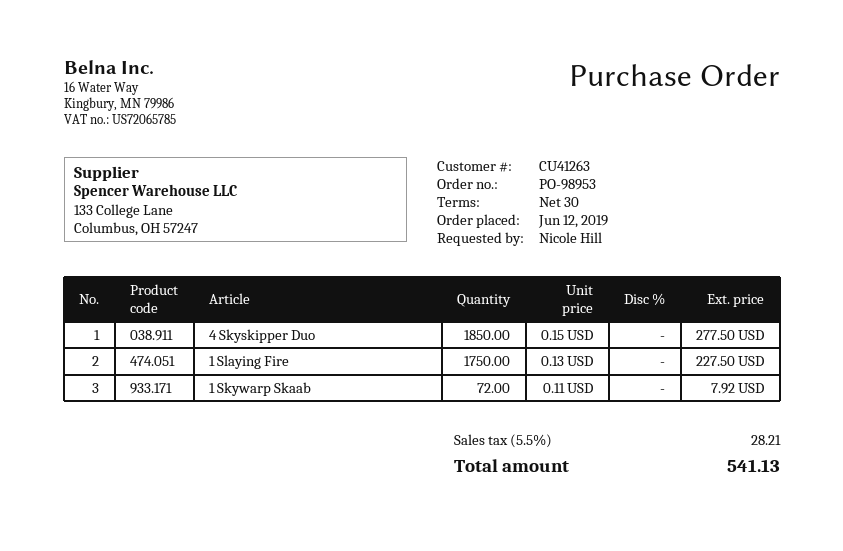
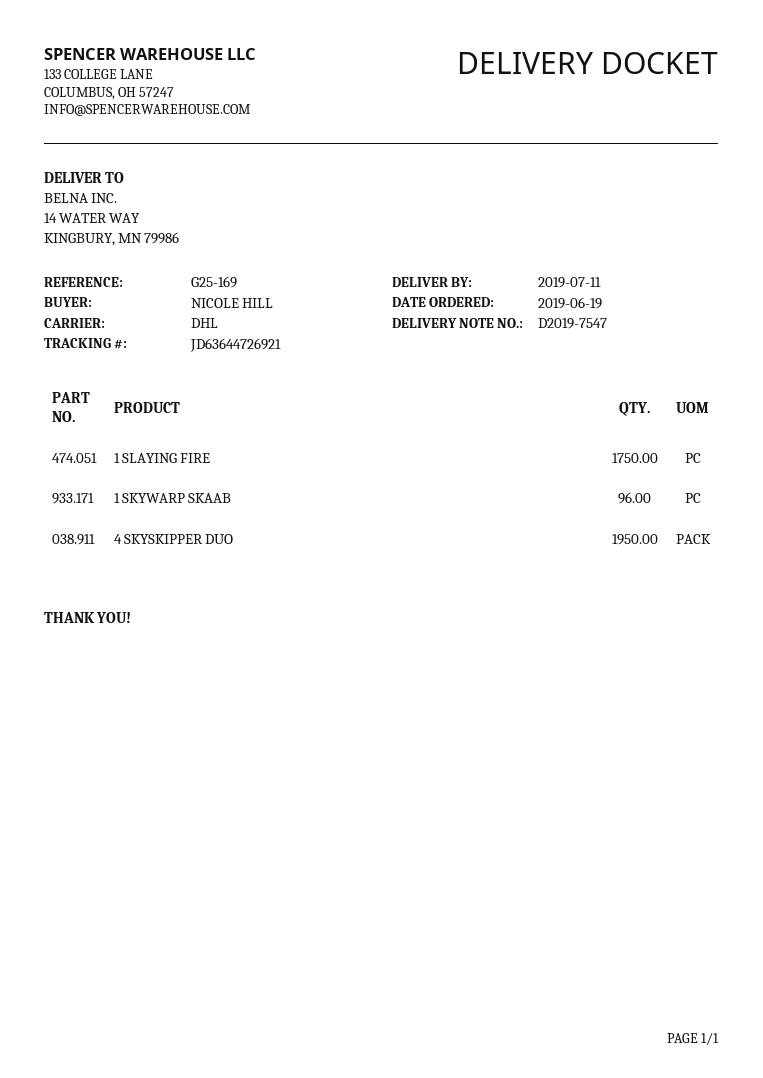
order date: 2019-06-12 -> 2019-06-19
4 Skyskipper Duo: 1850 -> 1950
1 Skywarp Skaab: 72 -> 96

